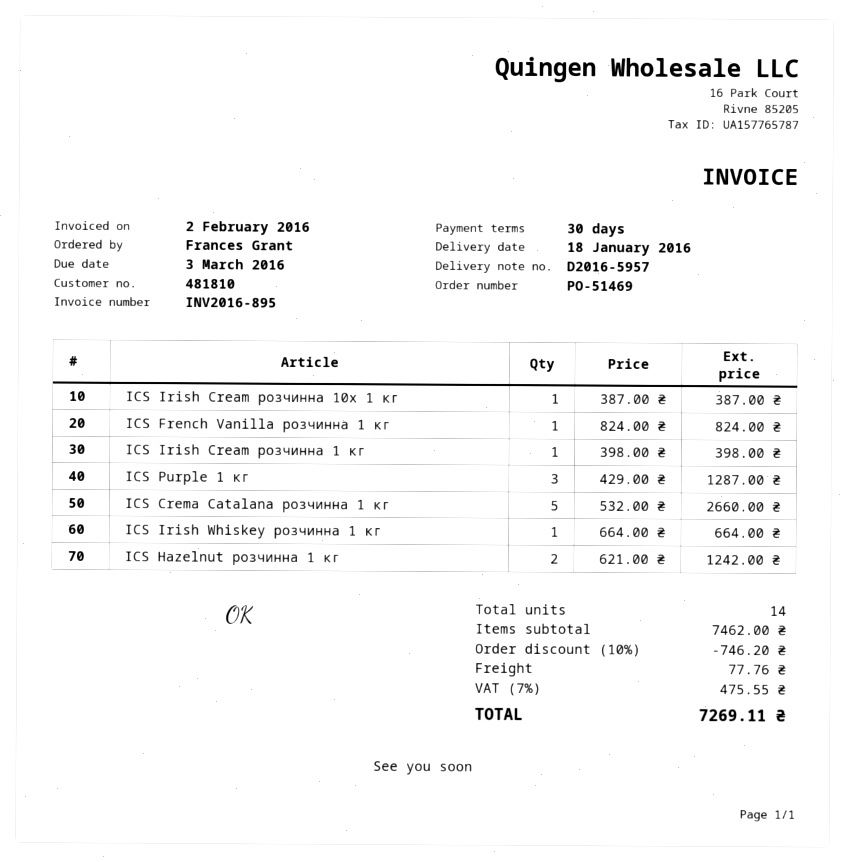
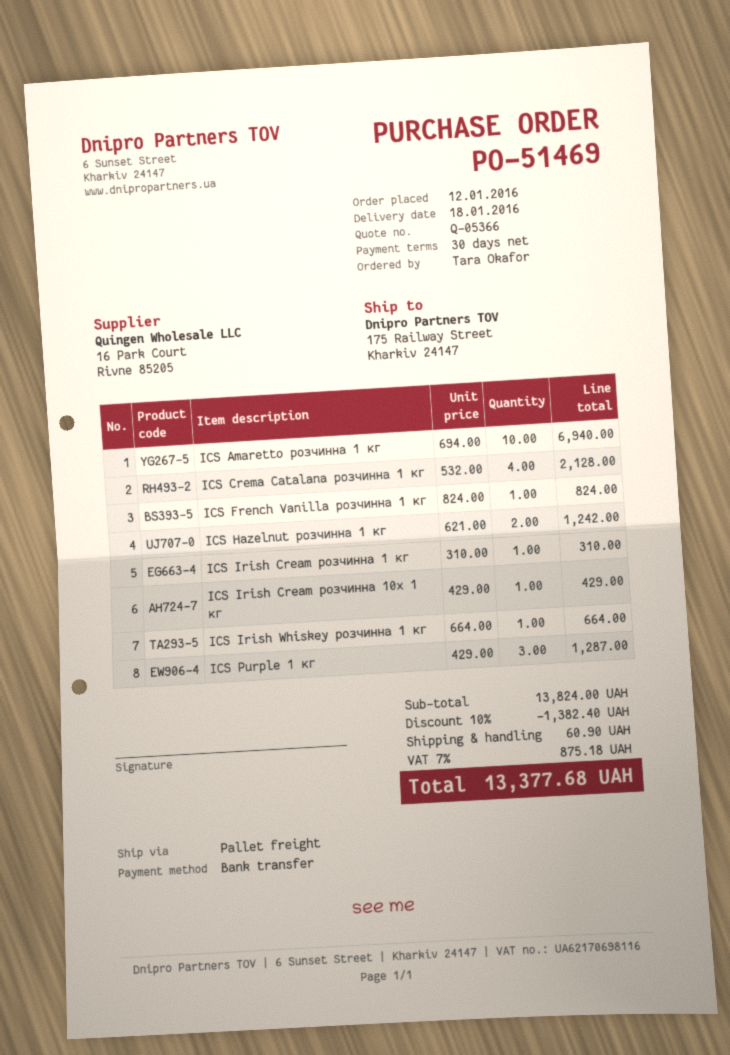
ordered by: Frances Grant -> Tara Okafor
ICS Irish Cream розчинна 10x 1 кг: 1 x 387.00 = 387.00 -> 1 x 429.00 = 429.00
ICS Irish Cream розчинна 1 кг: 1 x 398.00 = 398.00 -> 1 x 310.00 = 310.00
ICS Crema Catalana розчинна 1 кг: 5 x 532.00 = 2660.00 -> 4 x 532.00 = 2128.00
ICS Amaretto розчинна 1 кг: none -> 10 x 694.00 = 6940.00
subtotal: 7462.00 -> 13824.00
discount: 10% = 746.20 -> 10% = 1382.40
shipping: 77.76 -> 60.90
tax: 7% = 475.55 -> 7% = 875.18
total: 7269.11 -> 13377.68

